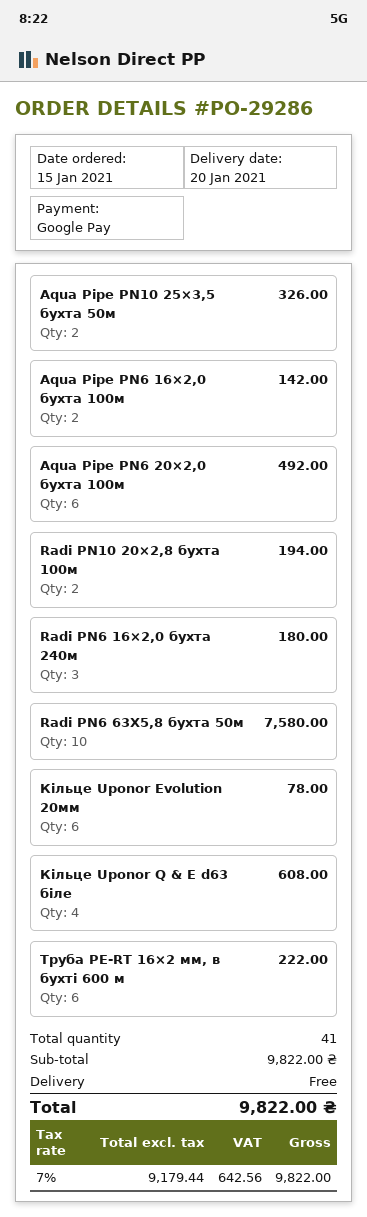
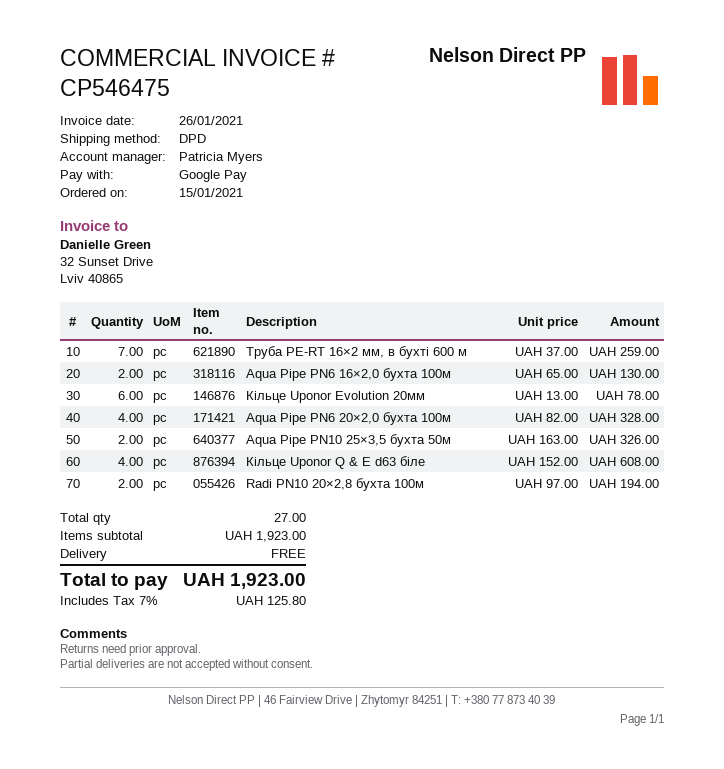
Aqua Pipe PN6 16×2,0 бухта 100м: 2 for 142.00 -> 2 for 130.00
Aqua Pipe PN6 20×2,0 бухта 100м: 6 for 492.00 -> 4 for 328.00
Radi PN6 16×2,0 бухта 240м: 3 for 180.00 -> none
Radi PN6 63X5,8 бухта 50м: 10 for 7580.00 -> none
Труба PE-RT 16×2 мм, в бухті 600 м: 6 for 222.00 -> 7 for 259.00
total quantity: 41 -> 27
subtotal: 9822.00 -> 1923.00
tax: 7% = 642.56 -> 7% = 125.80
total: 9822.00 -> 1923.00

